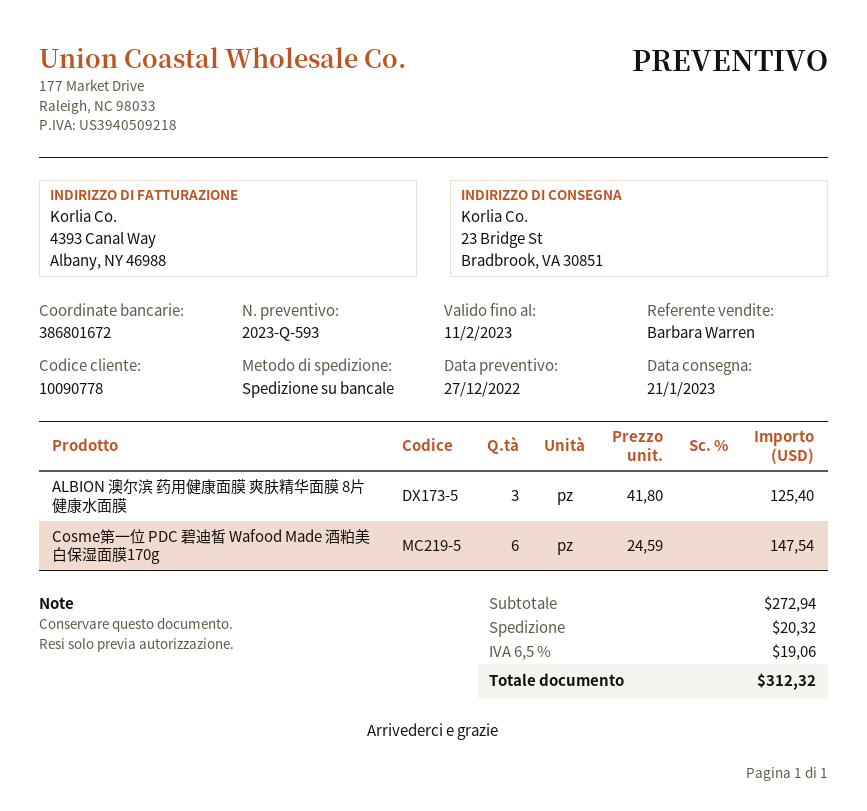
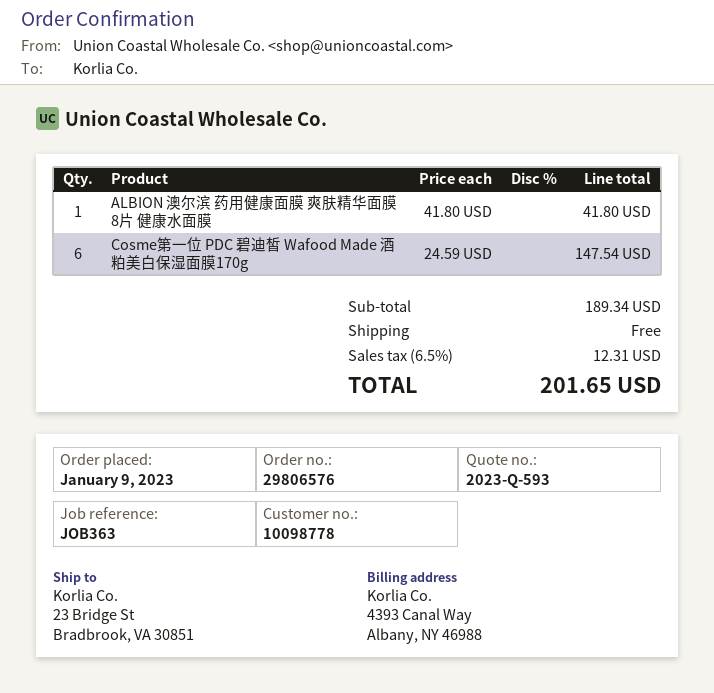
customer number: 10090778 -> 10098778
ALBION 澳尔滨 药用健康面膜 爽肤精华面膜 8片 健康水面膜: 3 x 41.80 = 125.40 -> 1 x 41.80 = 41.80
subtotal: 272.94 -> 189.34
shipping: 20.32 -> 0.00
tax: 6.5% = 19.06 -> 6.5% = 12.31
total: 312.32 -> 201.65

